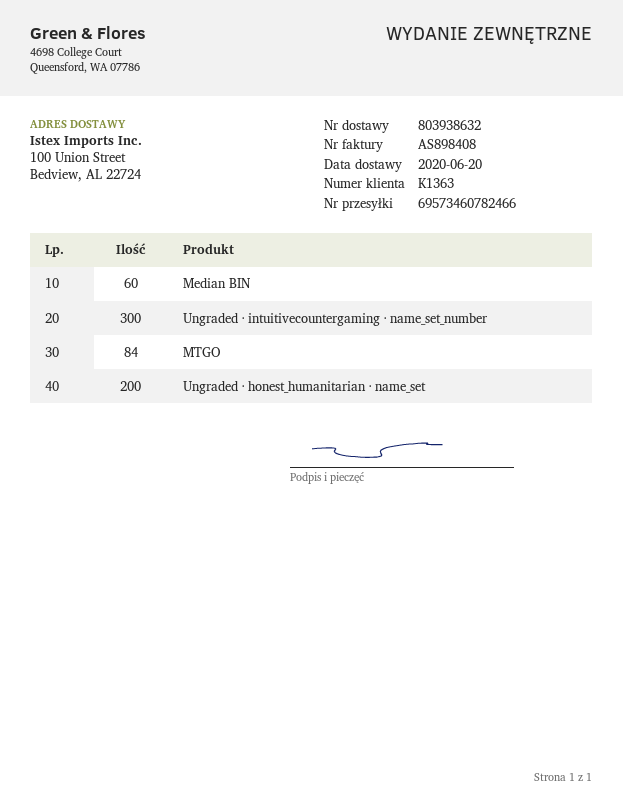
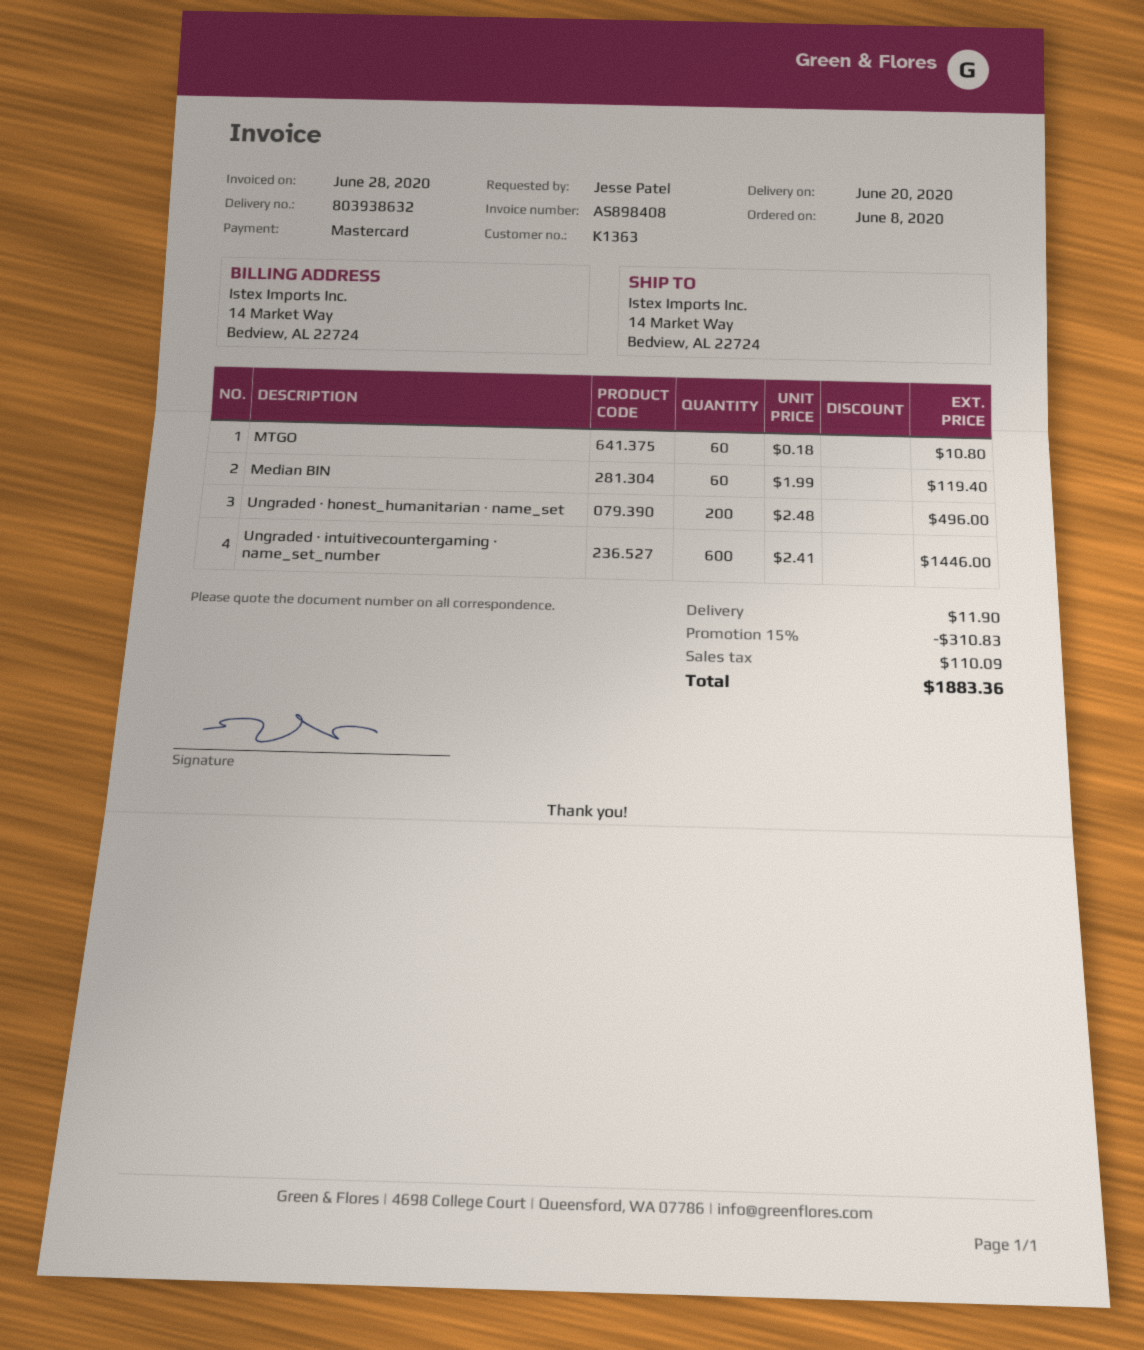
ship to: 100 Union Street, Bedview, AL 22724 -> 14 Market Way, Bedview, AL 22724
Ungraded · intuitivecountergaming · name_set_number: 300 -> 600
MTGO: 84 -> 60

